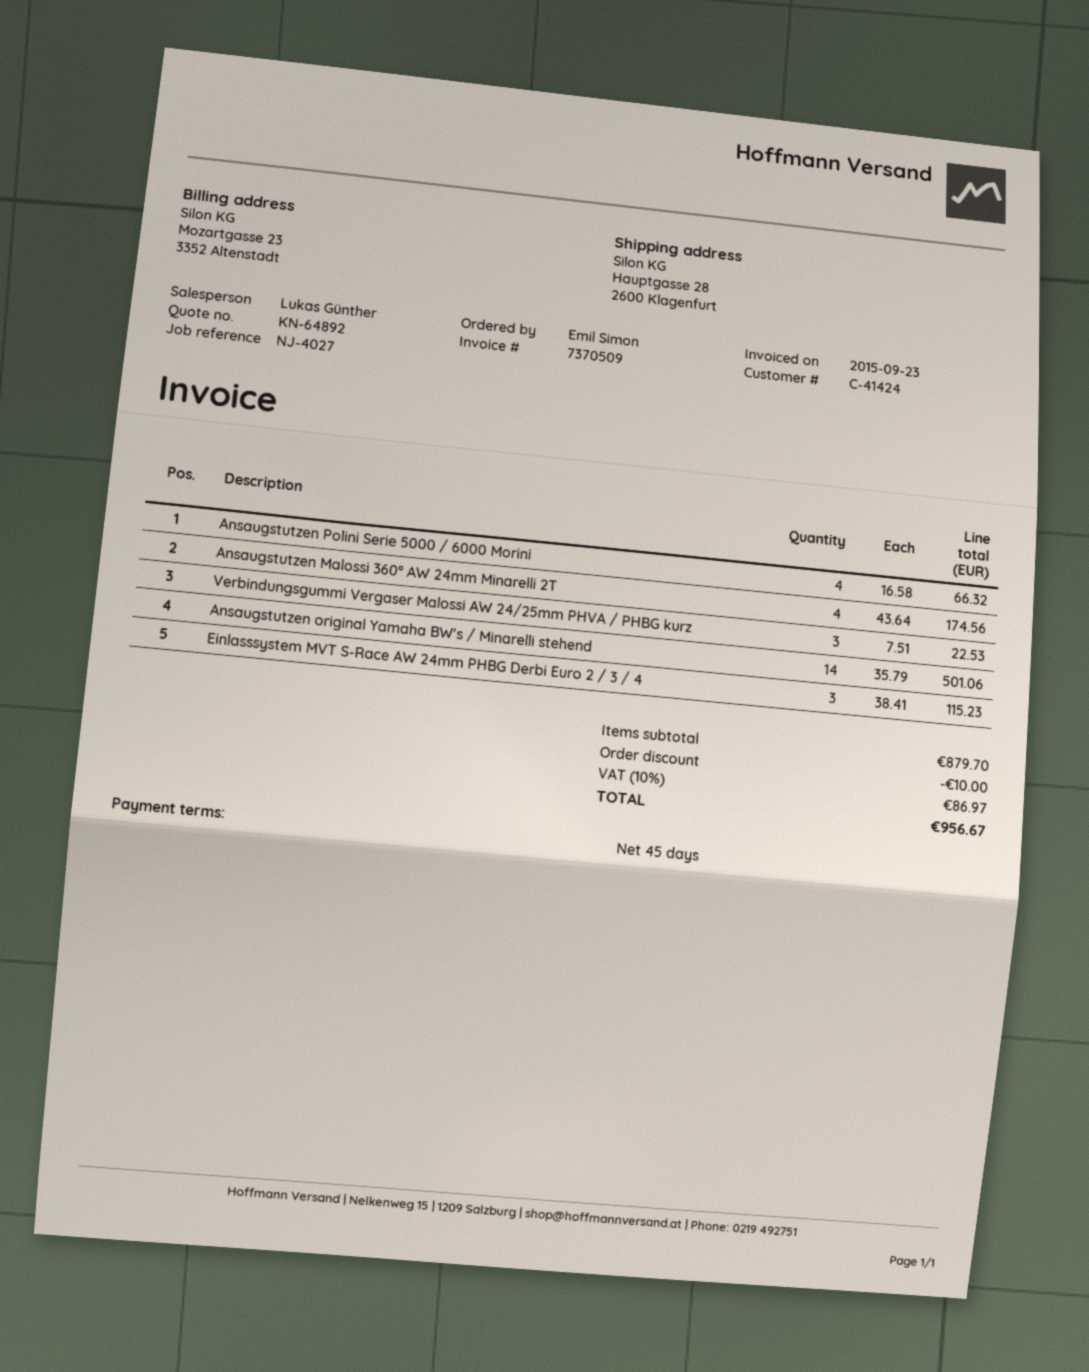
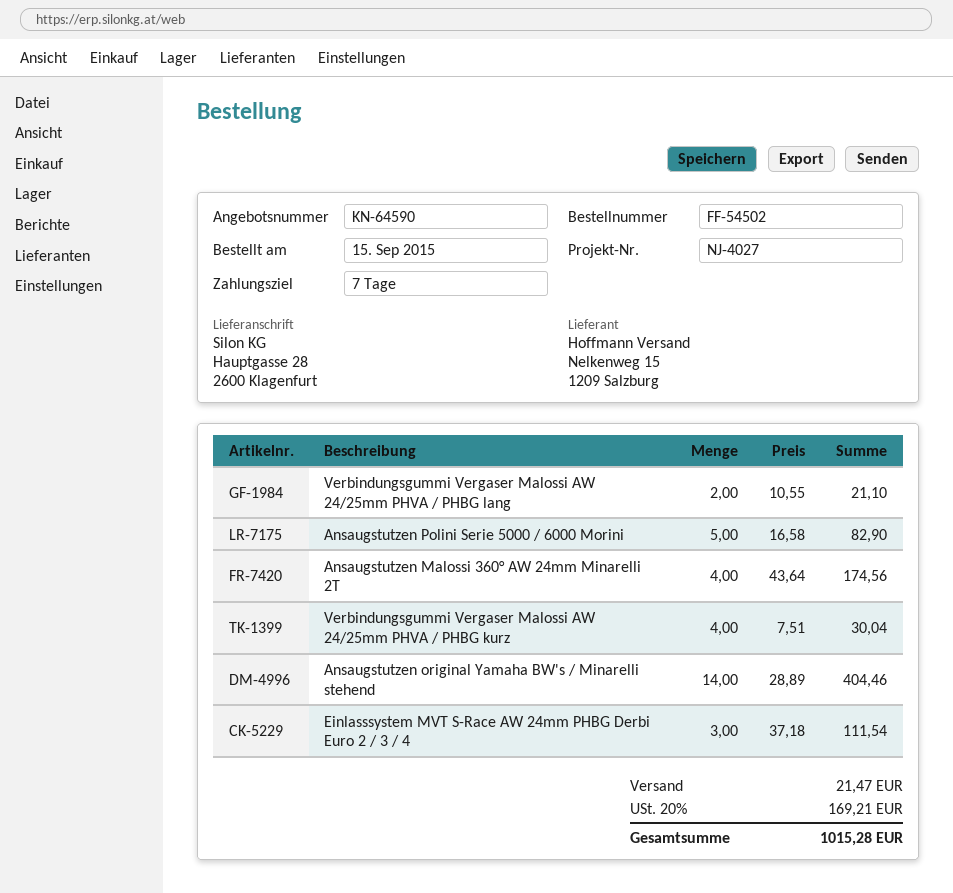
quote number: KN-64892 -> KN-64590
payment terms: 45 days -> 7 days
Ansaugstutzen Polini Serie 5000 / 6000 Morini: 4 x 16.58 = 66.32 -> 5 x 16.58 = 82.90
Verbindungsgummi Vergaser Malossi AW 24/25mm PHVA / PHBG kurz: 3 x 7.51 = 22.53 -> 4 x 7.51 = 30.04
Ansaugstutzen original Yamaha BW's / Minarelli stehend: 14 x 35.79 = 501.06 -> 14 x 28.89 = 404.46
Einlasssystem MVT S-Race AW 24mm PHBG Derbi Euro 2 / 3 / 4: 3 x 38.41 = 115.23 -> 3 x 37.18 = 111.54
Verbindungsgummi Vergaser Malossi AW 24/25mm PHVA / PHBG lang: none -> 2 x 10.55 = 21.10
discount: 10.00 -> none
shipping: none -> 21.47
tax: 10% = 86.97 -> 20% = 169.21
total: 956.67 -> 1015.28

